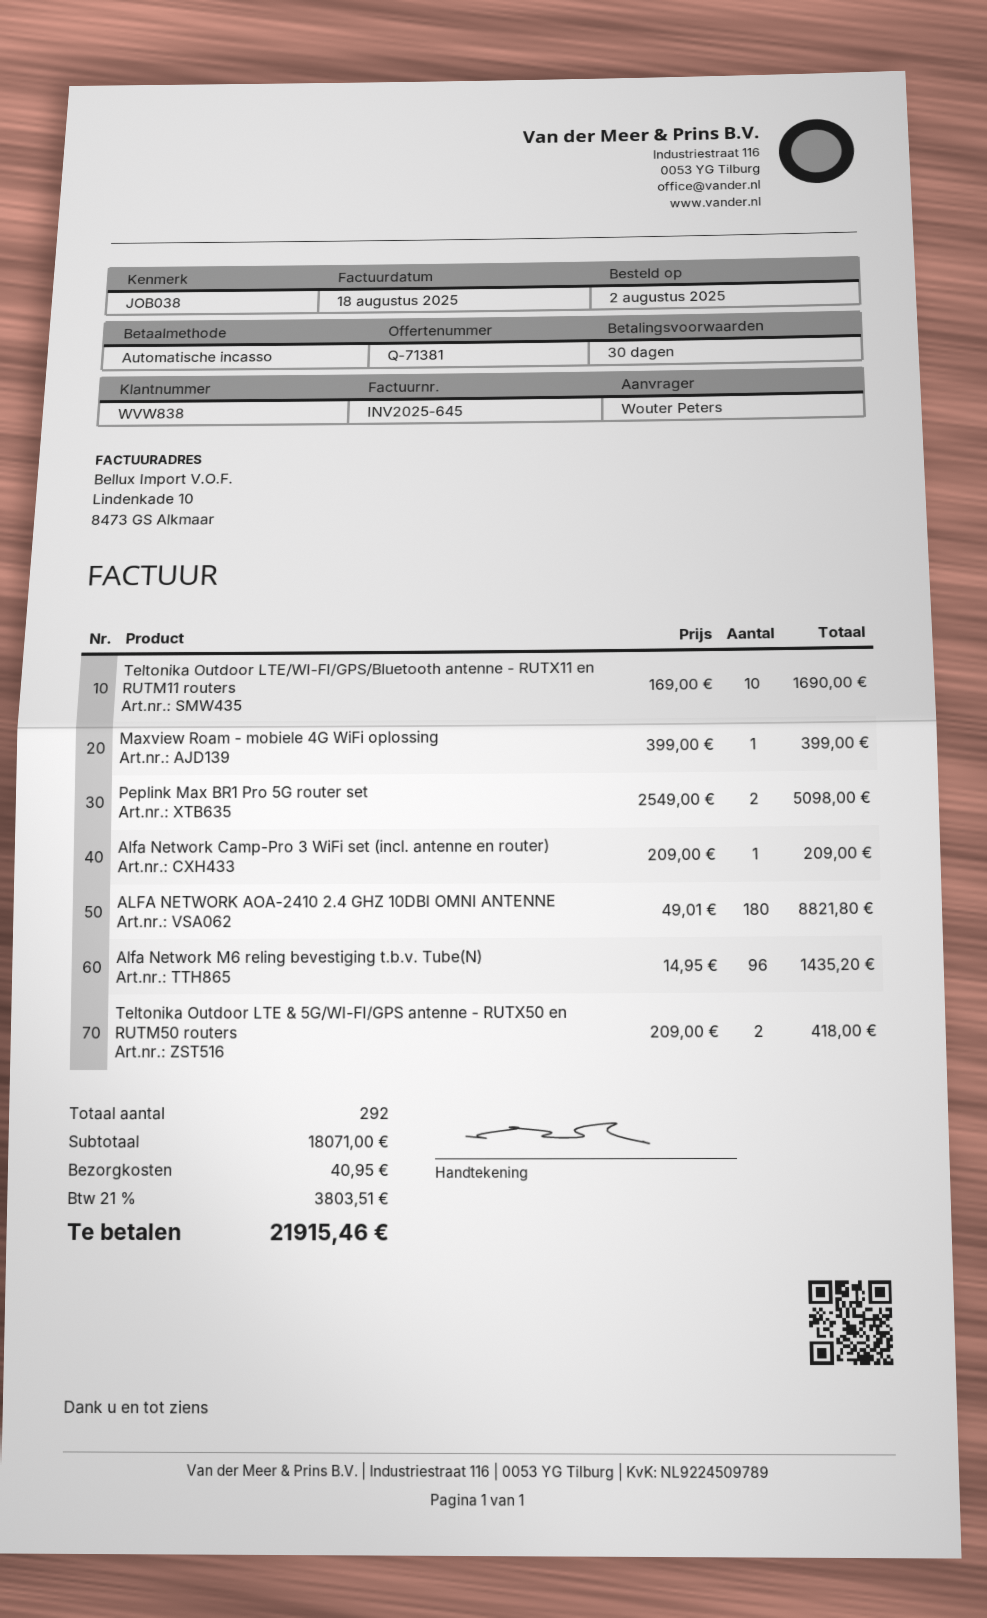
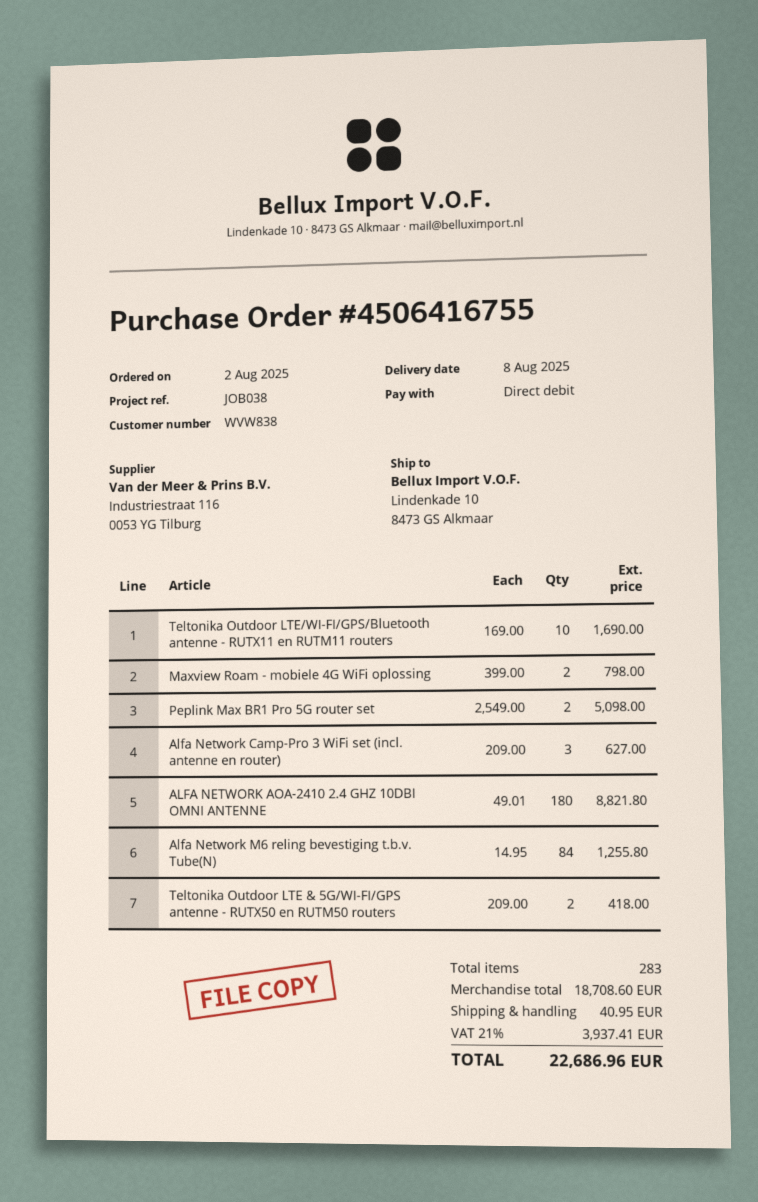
Maxview Roam - mobiele 4G WiFi oplossing: 1 x 399.00 = 399.00 -> 2 x 399.00 = 798.00
Alfa Network Camp-Pro 3 WiFi set (incl. antenne en router): 1 x 209.00 = 209.00 -> 3 x 209.00 = 627.00
Alfa Network M6 reling bevestiging t.b.v. Tube(N): 96 x 14.95 = 1435.20 -> 84 x 14.95 = 1255.80
total quantity: 292 -> 283
subtotal: 18071.00 -> 18708.60
tax: 21% = 3803.51 -> 21% = 3937.41
total: 21915.46 -> 22686.96

